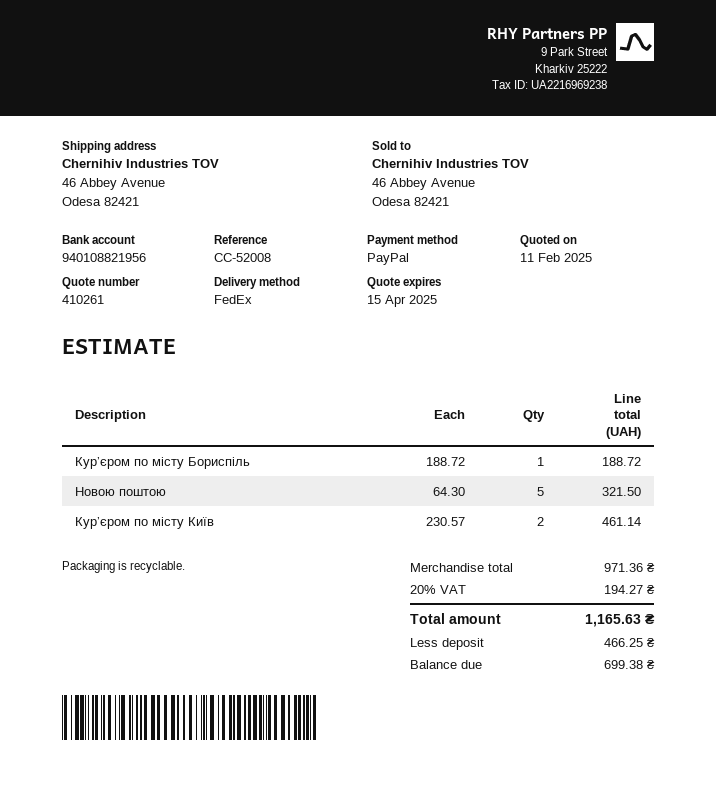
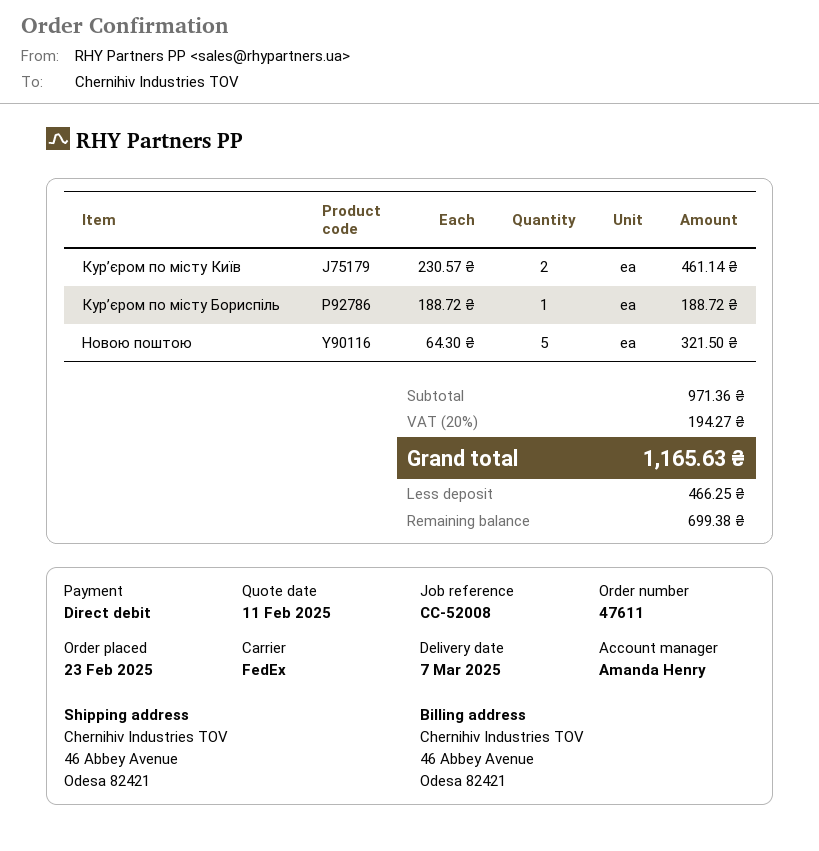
payment method: PayPal -> direct debit

